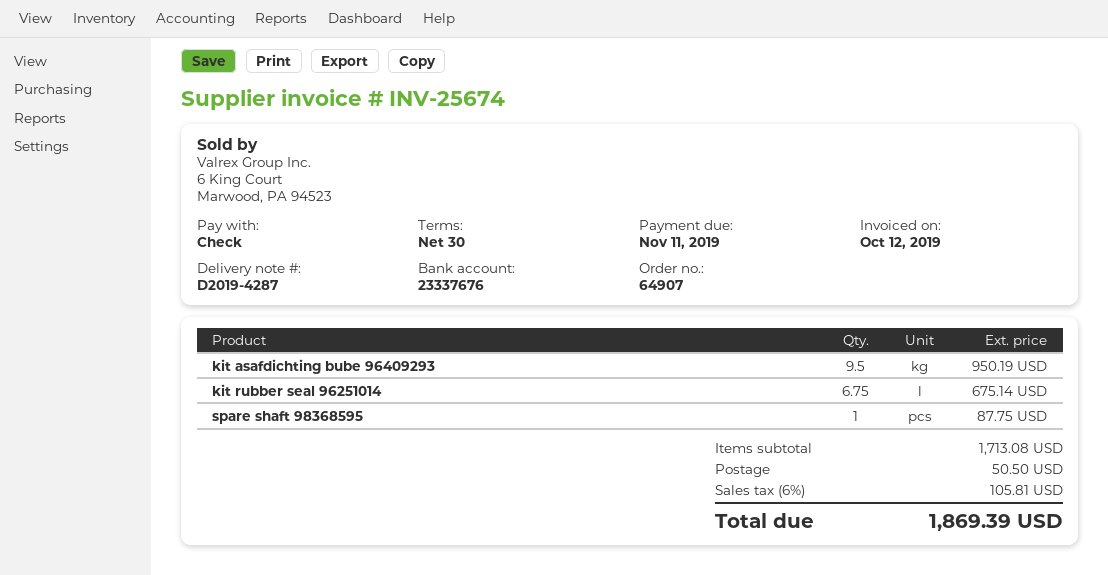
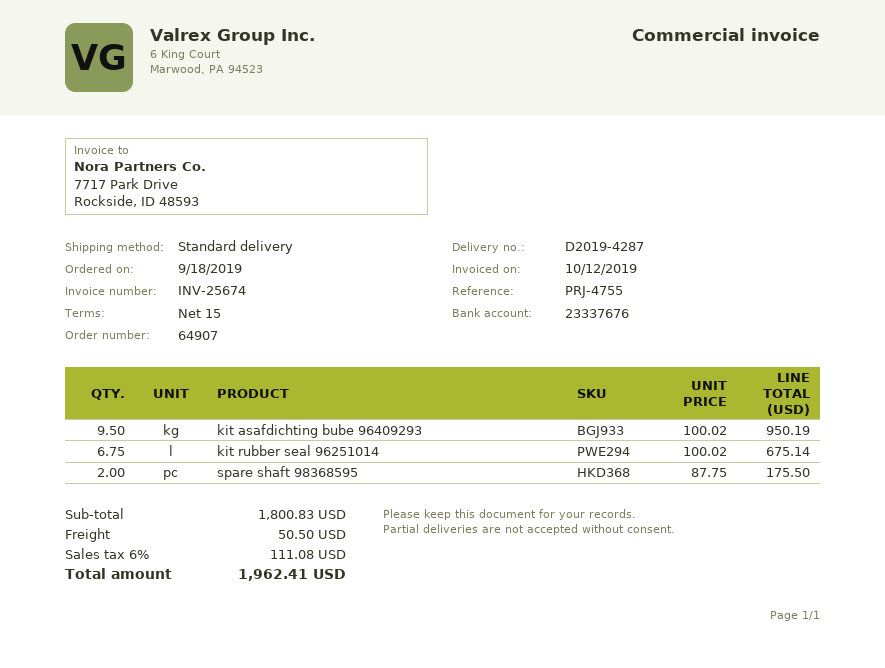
payment terms: 30 days -> 15 days
spare shaft 98368595: 1 for 87.75 -> 2 for 175.50
subtotal: 1713.08 -> 1800.83
tax: 6% = 105.81 -> 6% = 111.08
total: 1869.39 -> 1962.41

